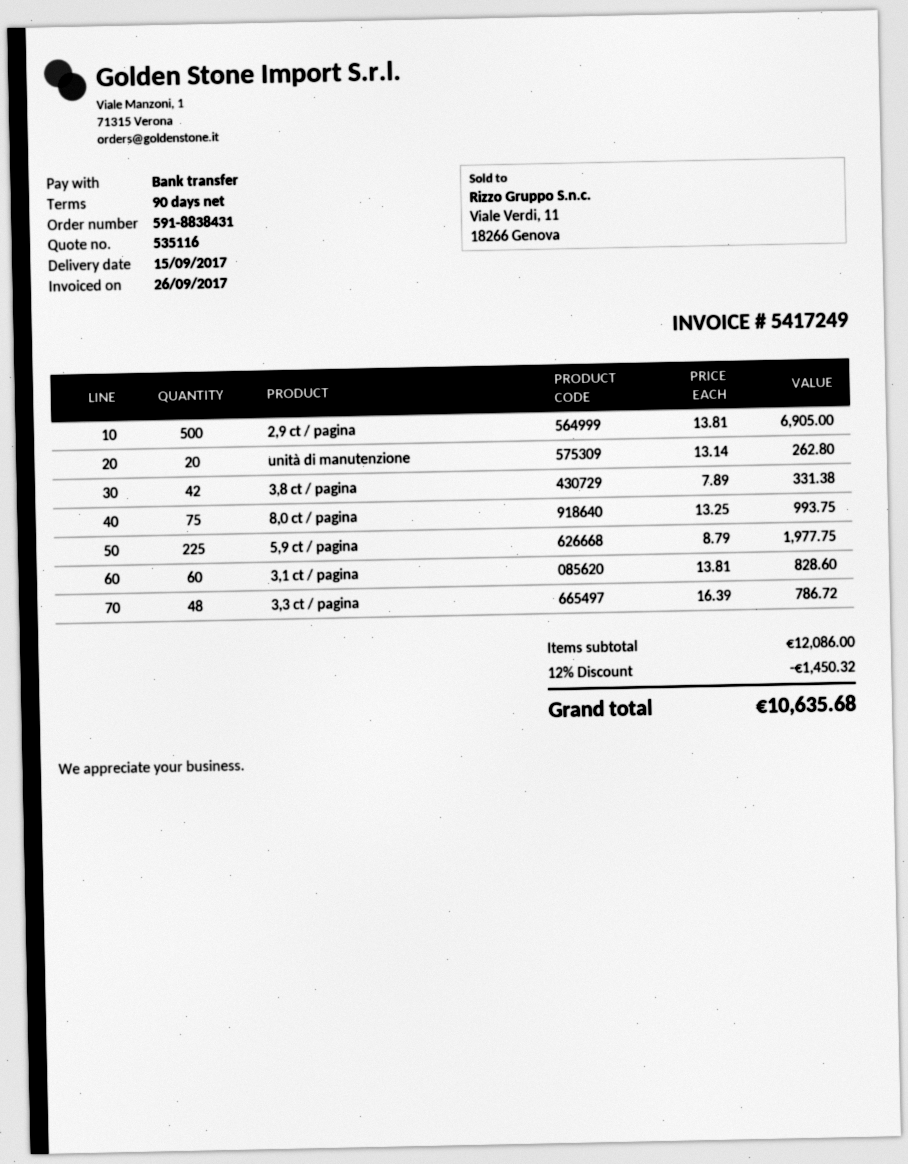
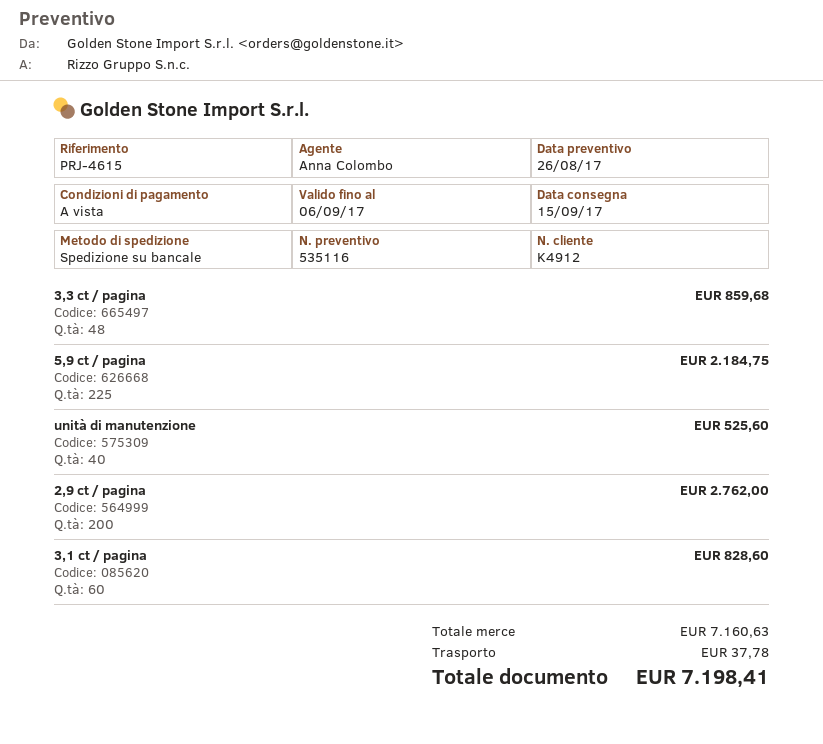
payment terms: 90 days -> on receipt
2,9 ct / pagina: 500 for 6905.00 -> 200 for 2762.00
unità di manutenzione: 20 for 262.80 -> 40 for 525.60
3,8 ct / pagina: 42 for 331.38 -> none
8,0 ct / pagina: 75 for 993.75 -> none
5,9 ct / pagina: 225 for 1977.75 -> 225 for 2184.75
3,3 ct / pagina: 48 for 786.72 -> 48 for 859.68
subtotal: 12086.00 -> 7160.63
discount: 12% = 1450.32 -> none
shipping: none -> 37.78
total: 10635.68 -> 7198.41

